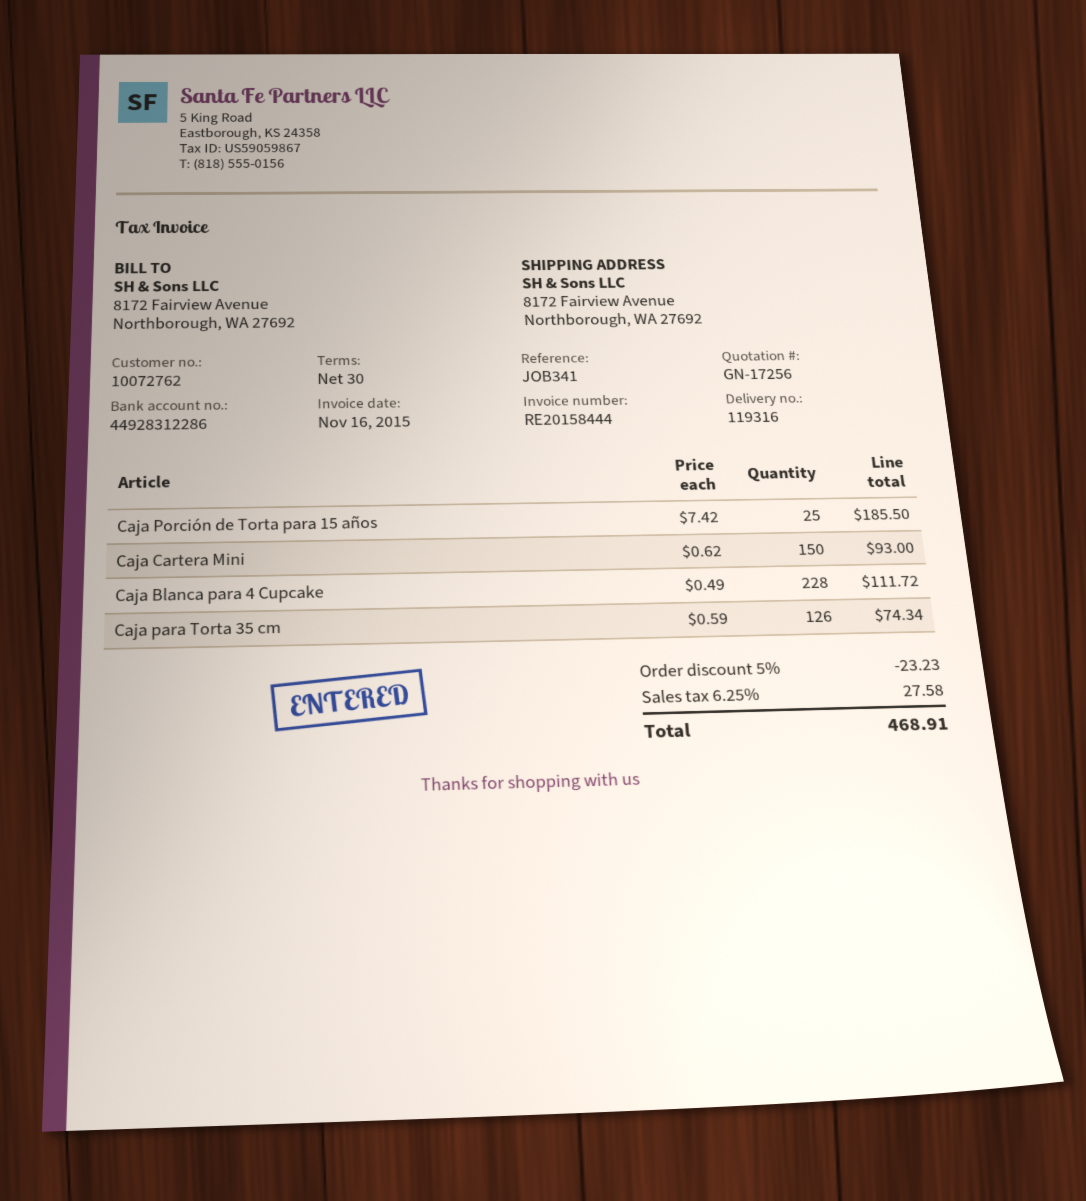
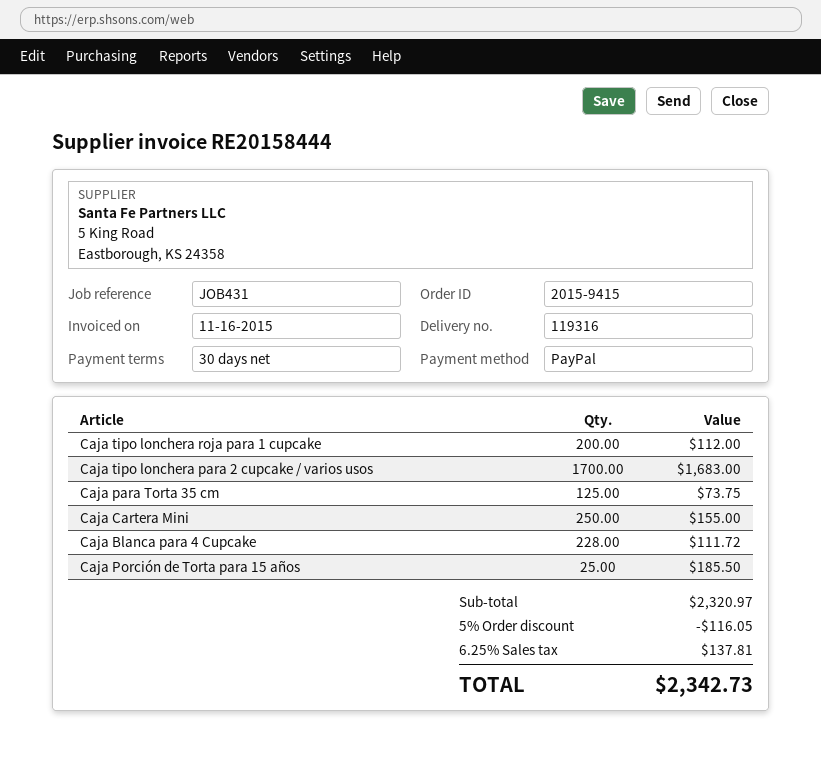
reference: JOB341 -> JOB431
Caja Cartera Mini: 150 for 93.00 -> 250 for 155.00
Caja para Torta 35 cm: 126 for 74.34 -> 125 for 73.75
Caja tipo lonchera roja para 1 cupcake: none -> 200 for 112.00
Caja tipo lonchera para 2 cupcake / varios usos: none -> 1700 for 1683.00
discount: 5% = 23.23 -> 5% = 116.05
tax: 6.25% = 27.58 -> 6.25% = 137.81
total: 468.91 -> 2342.73

